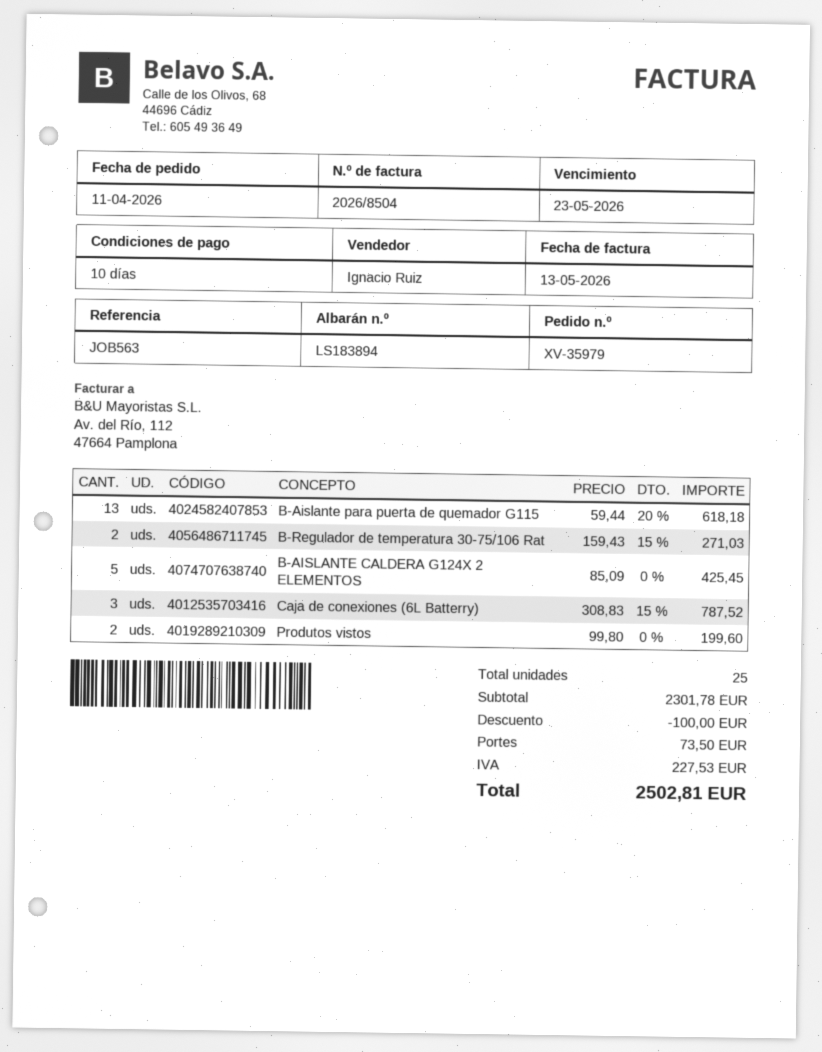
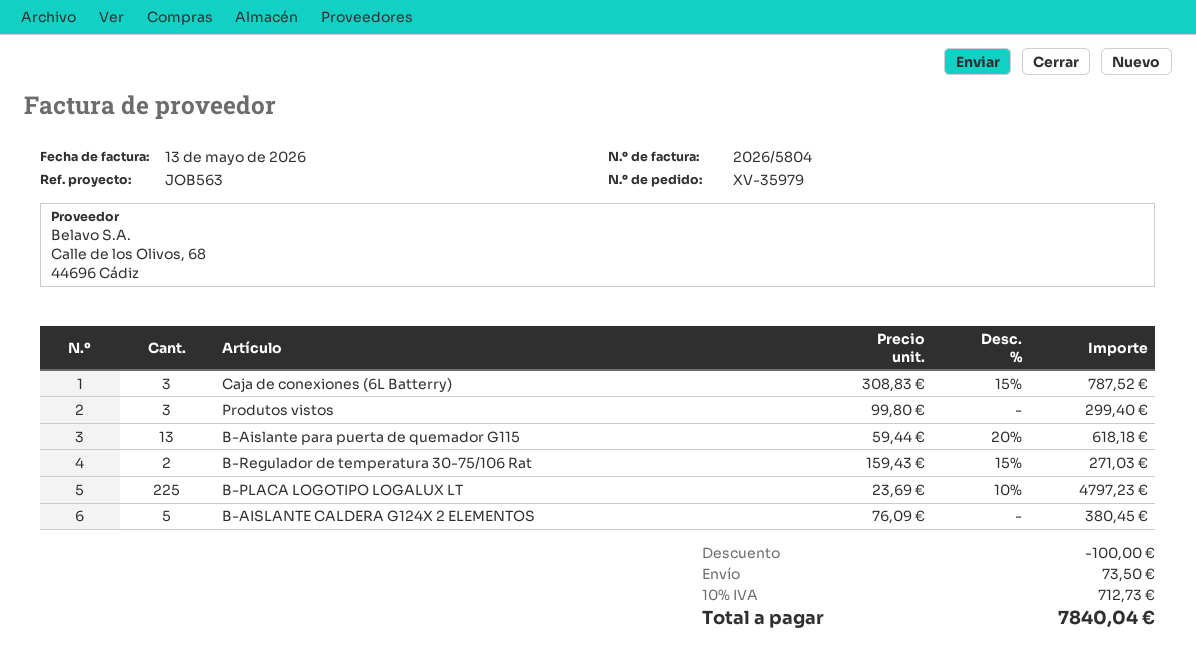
invoice number: 2026/8504 -> 2026/5804
B-AISLANTE CALDERA G124X 2 ELEMENTOS: 5 x 85.09 = 425.45 -> 5 x 76.09 = 380.45
Produtos vistos: 2 x 99.80 = 199.60 -> 3 x 99.80 = 299.40
B-PLACA LOGOTIPO LOGALUX LT: none -> 225 x 23.69 - 10% = 4797.23
tax: 227.53 -> 712.73
total: 2502.81 -> 7840.04

